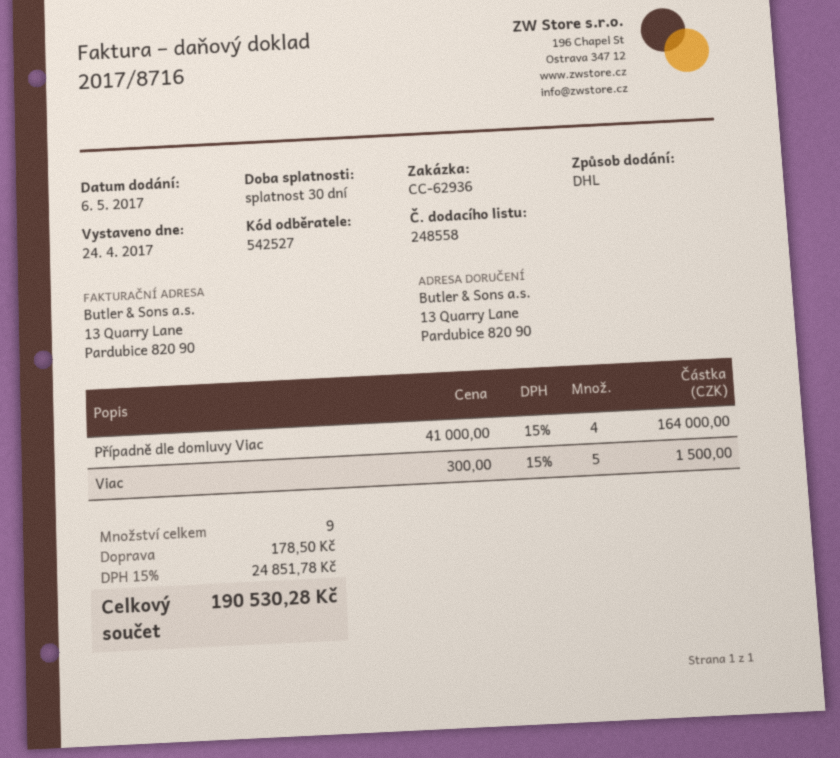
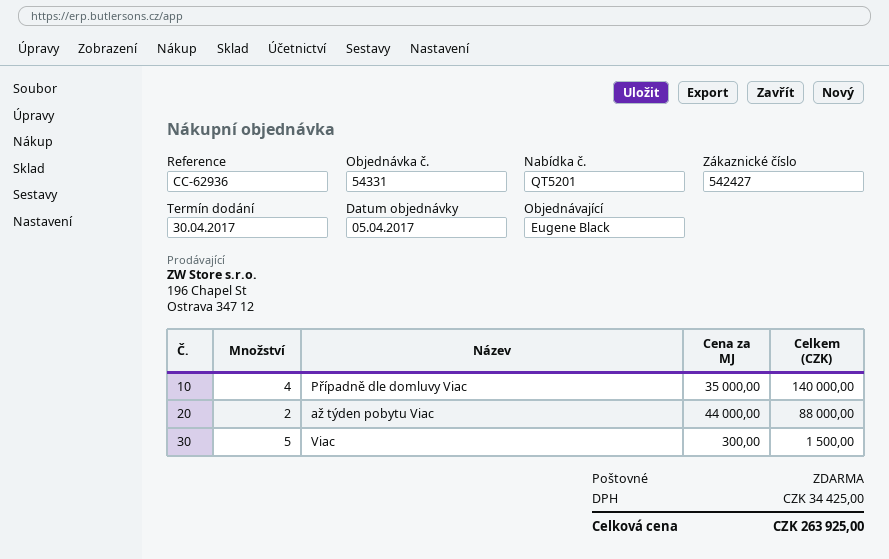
delivery date: 2017-05-06 -> 2017-04-30
customer number: 542527 -> 542427
Případně dle domluvy Viac: 4 x 41000.00 = 164000.00 -> 4 x 35000.00 = 140000.00
až týden pobytu Viac: none -> 2 x 44000.00 = 88000.00
shipping: 178.50 -> 0.00
tax: 24851.78 -> 34425.00
total: 190530.28 -> 263925.00

